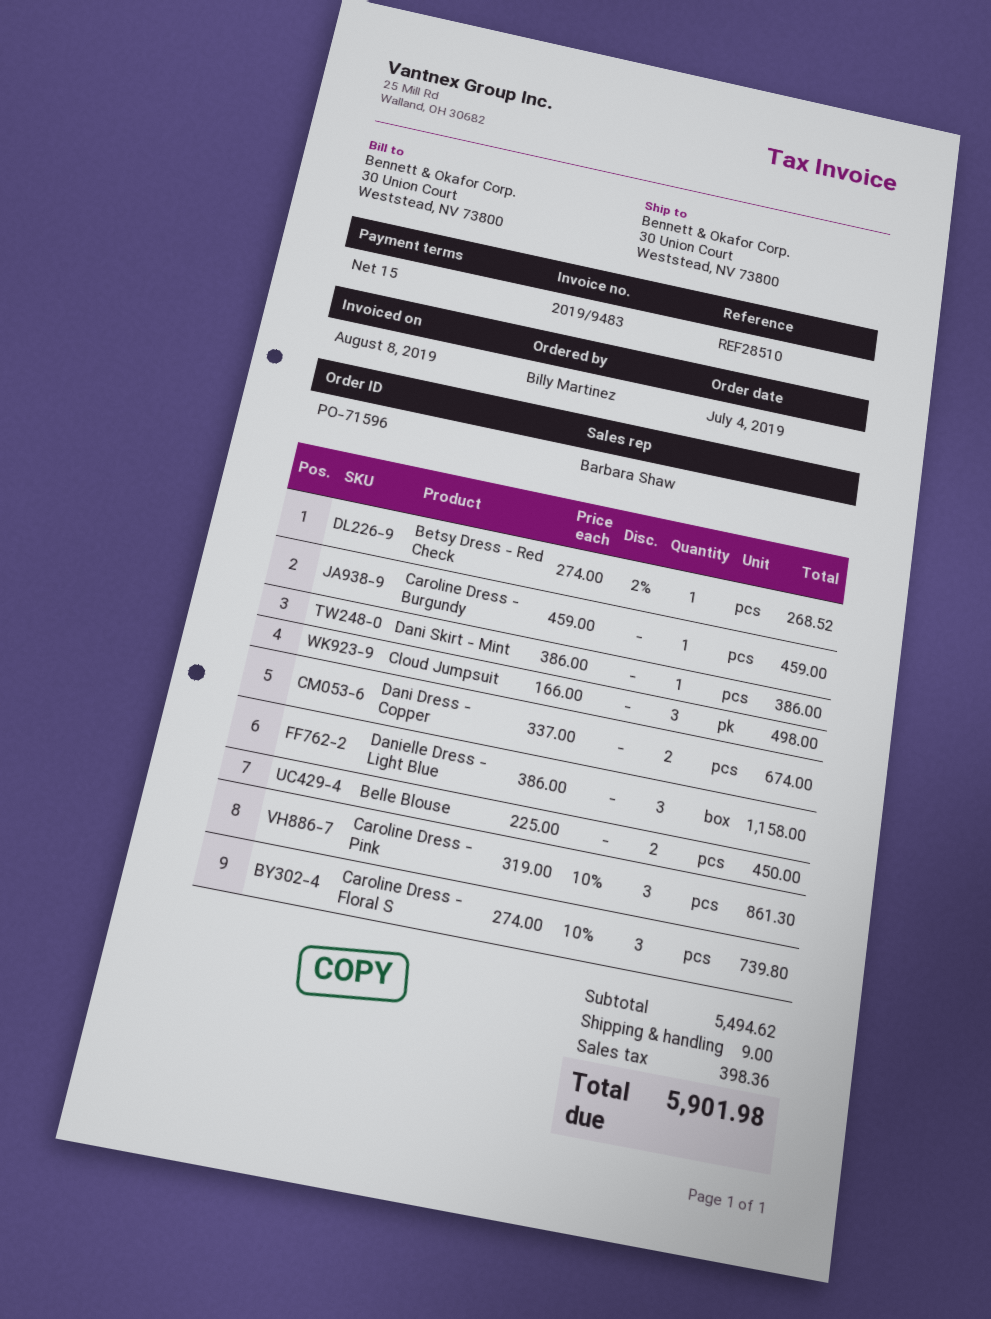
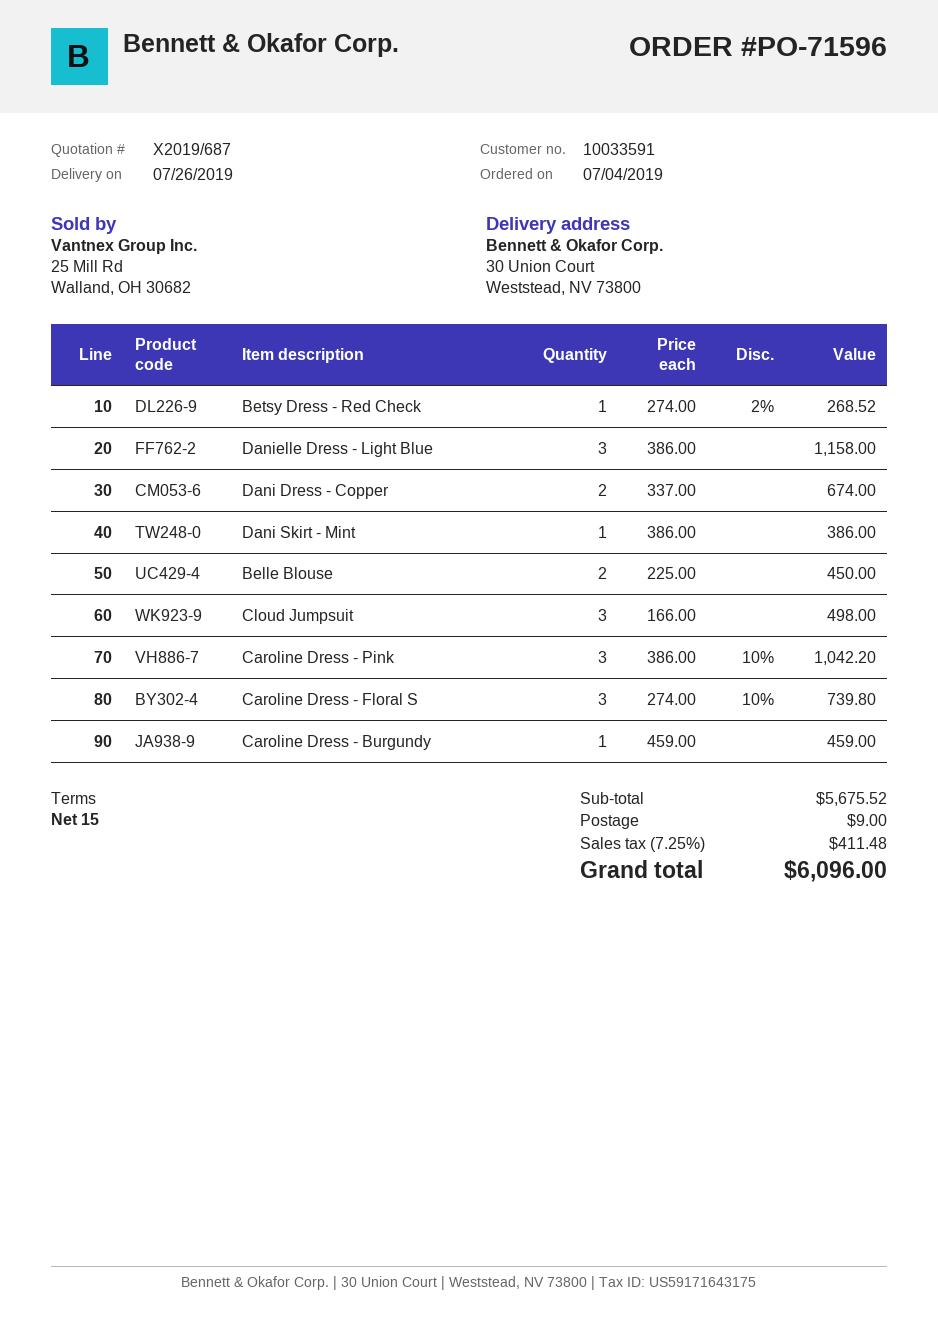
Caroline Dress - Pink: 3 x 319.00 - 10% = 861.30 -> 3 x 386.00 - 10% = 1042.20
subtotal: 5494.62 -> 5675.52
tax: 398.36 -> 411.48
total: 5901.98 -> 6096.00

